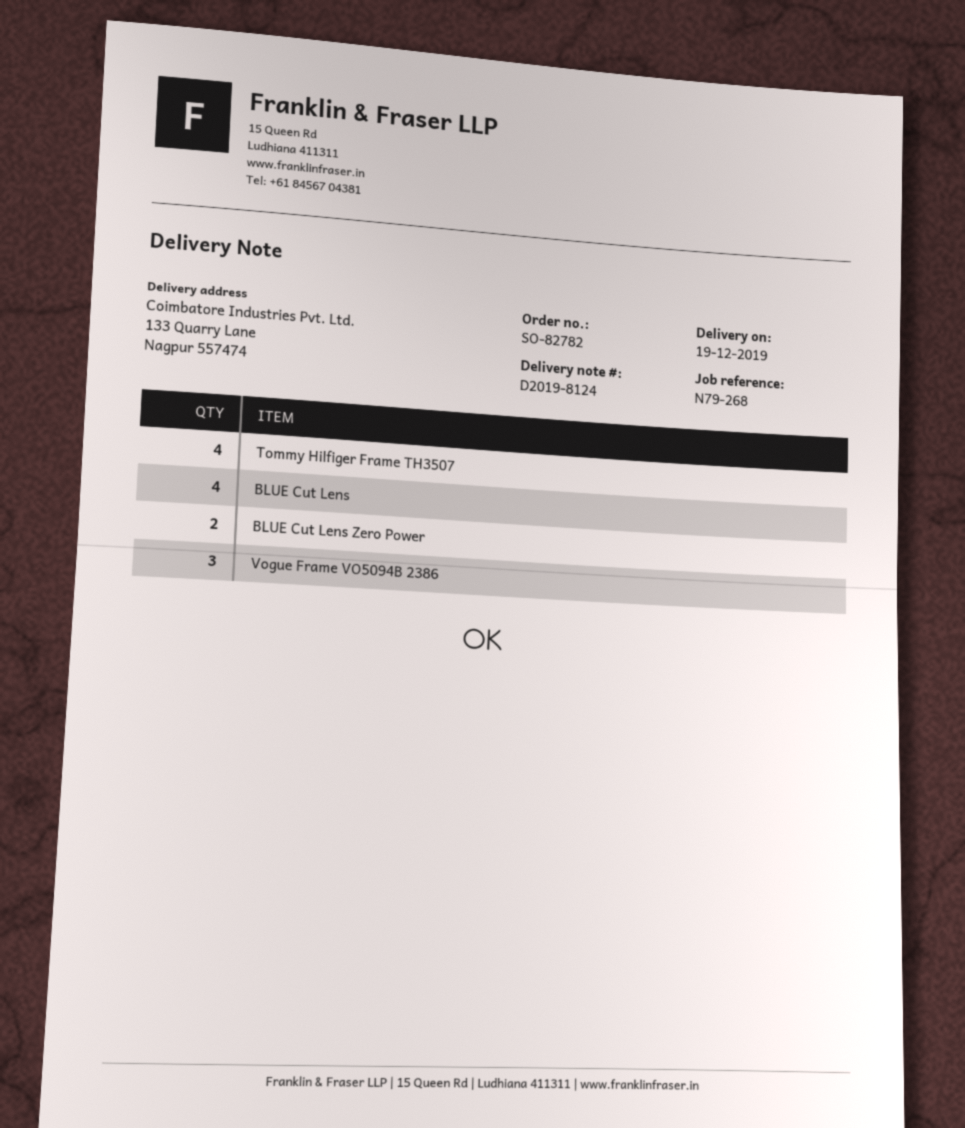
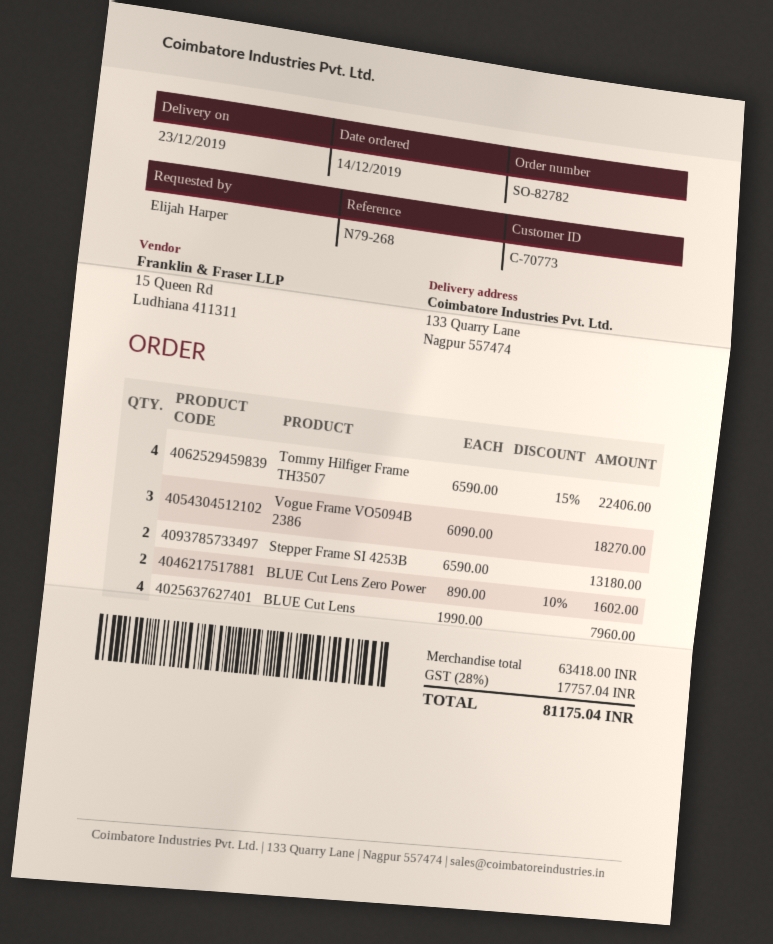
delivery date: 2019-12-19 -> 2019-12-23
Stepper Frame SI 4253B: none -> 2

